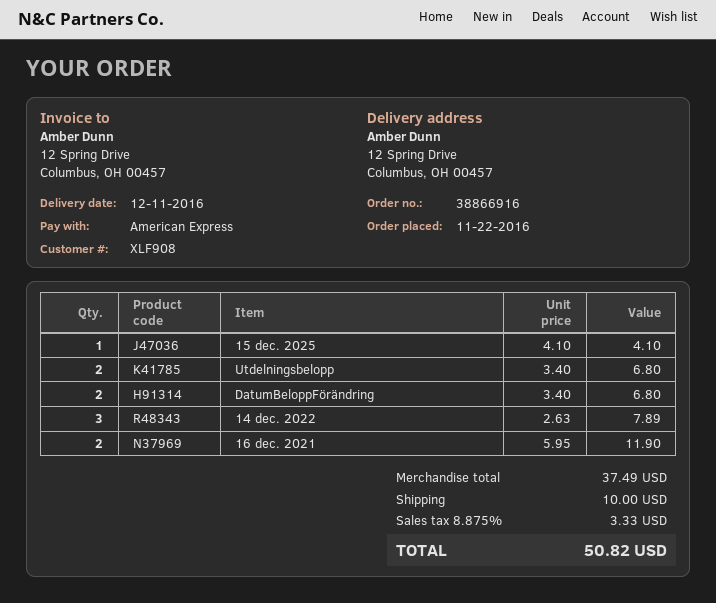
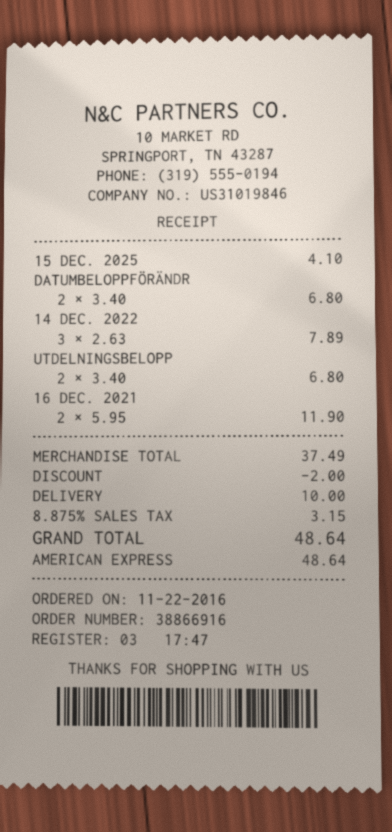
discount: none -> 2.00
tax: 8.875% = 3.33 -> 8.875% = 3.15
total: 50.82 -> 48.64

